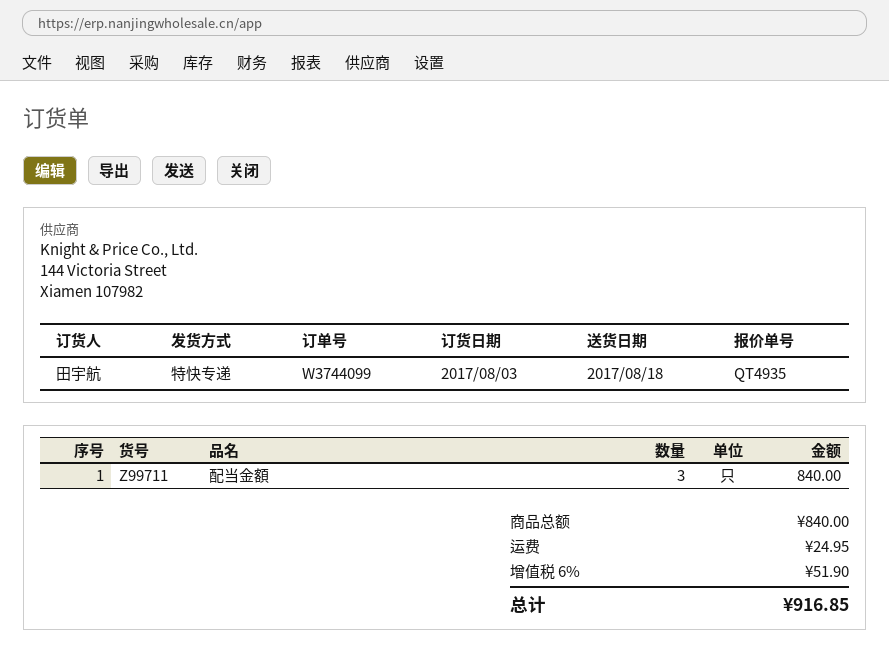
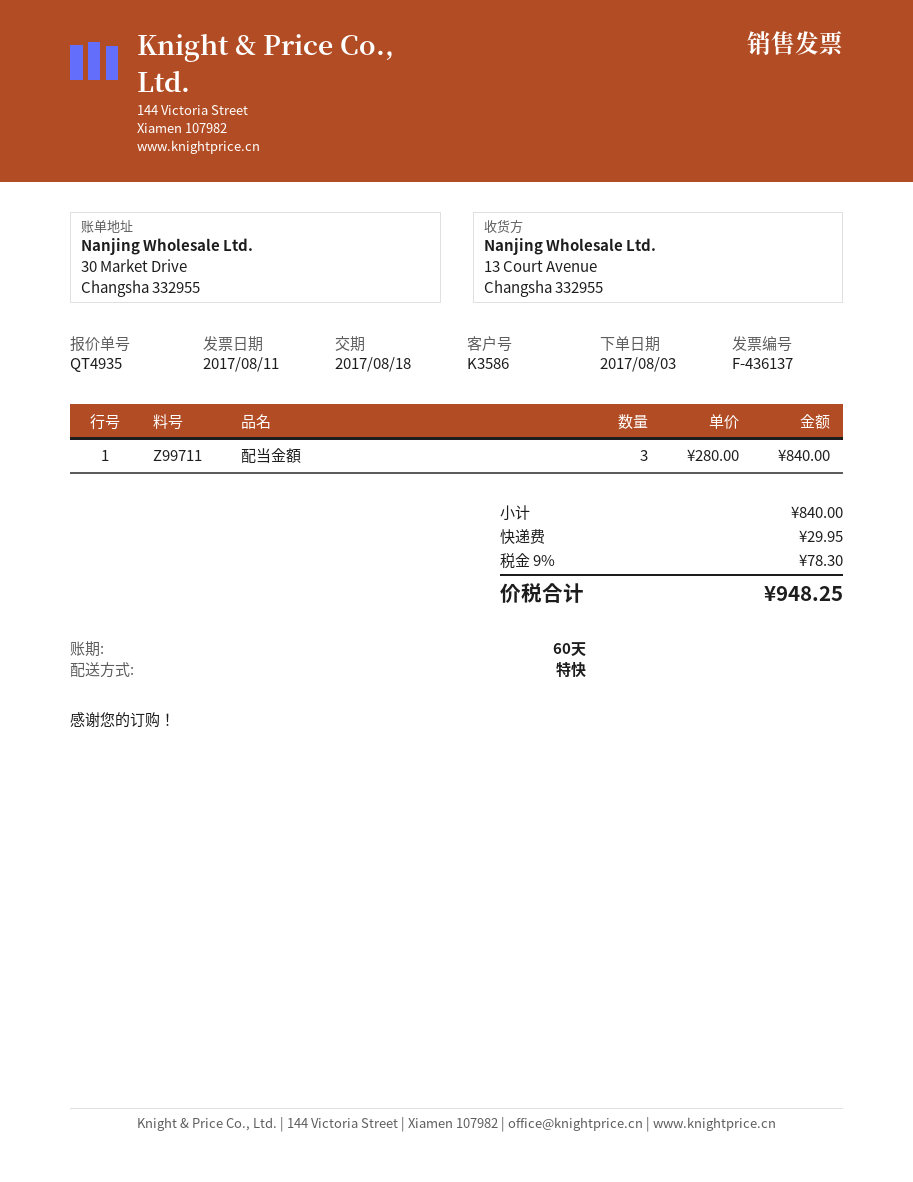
shipping: 24.95 -> 29.95
tax: 6% = 51.90 -> 9% = 78.30
total: 916.85 -> 948.25

